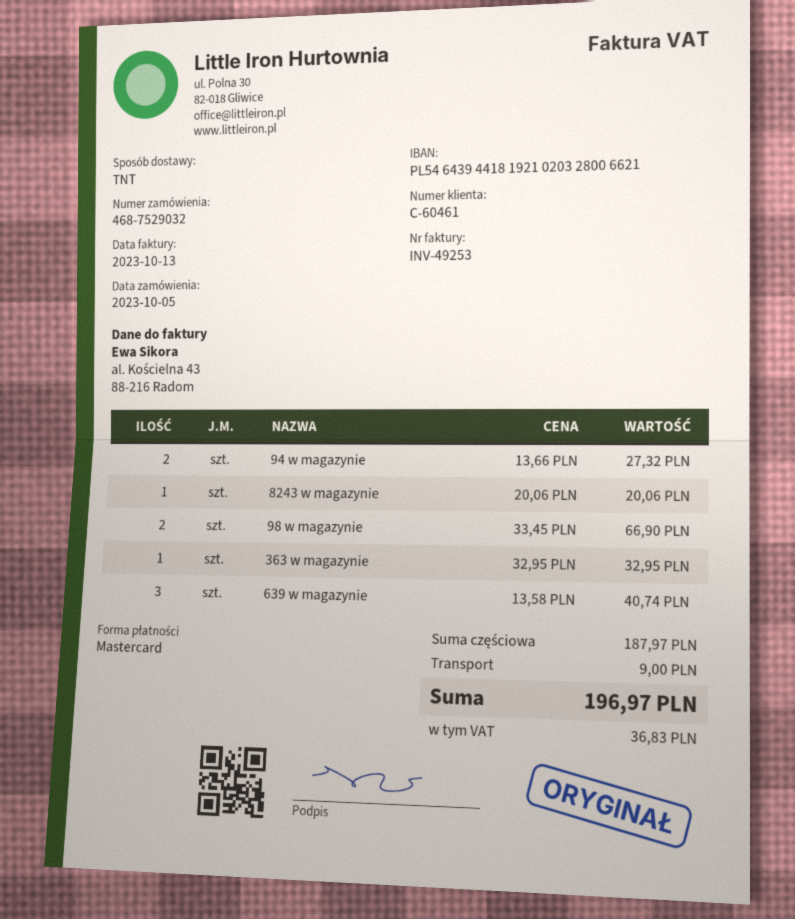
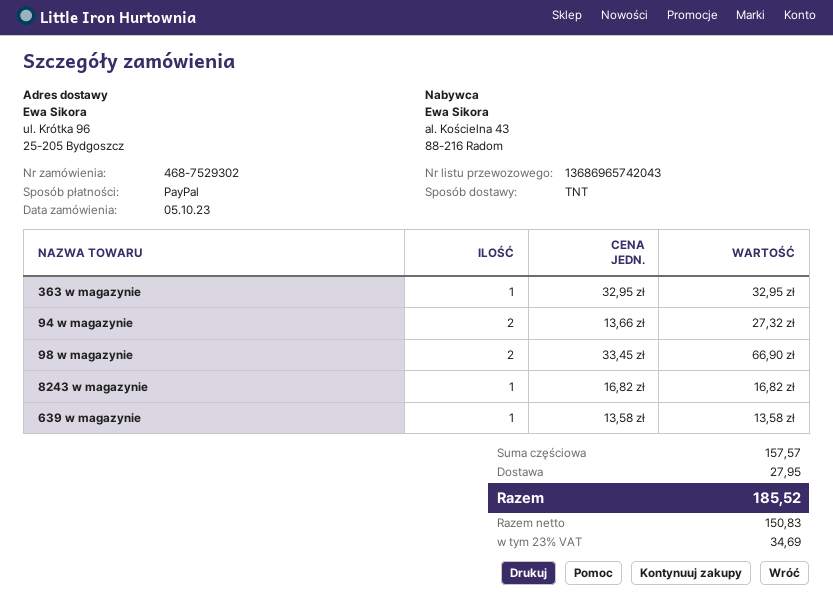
order number: 468-7529032 -> 468-7529302
payment method: Mastercard -> PayPal
8243 w magazynie: 1 x 20.06 = 20.06 -> 1 x 16.82 = 16.82
639 w magazynie: 3 x 13.58 = 40.74 -> 1 x 13.58 = 13.58
subtotal: 187.97 -> 157.57
shipping: 9.00 -> 27.95
tax: 36.83 -> 34.69
total: 196.97 -> 185.52

